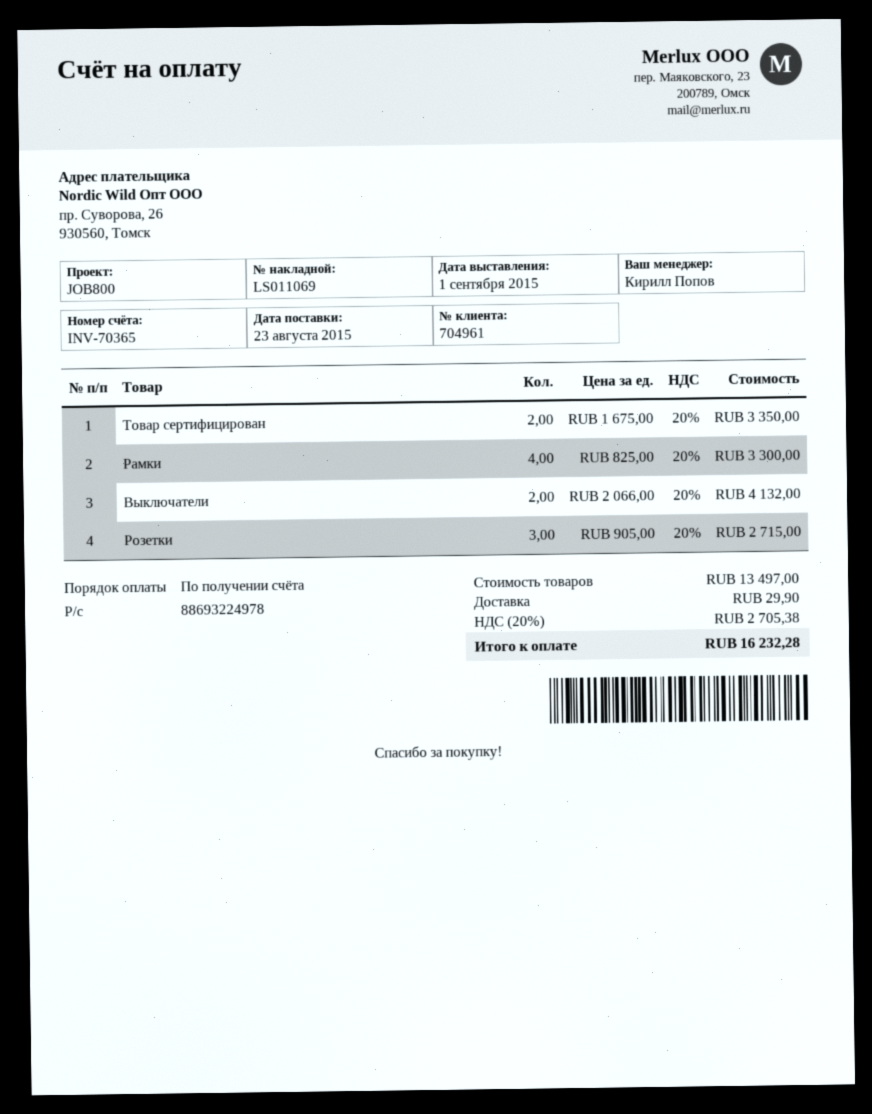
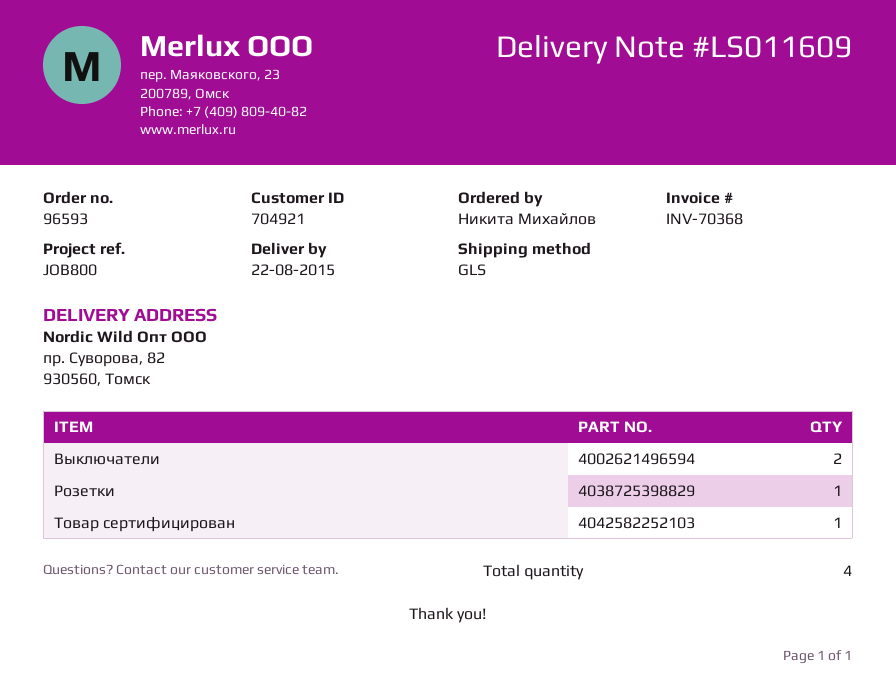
delivery note number: LS011069 -> LS011609
delivery date: 2015-08-23 -> 2015-08-22
invoice number: INV-70365 -> INV-70368
customer number: 704961 -> 704921
Товар сертифицирован: 2 -> 1
Рамки: 4 -> none
Розетки: 3 -> 1

